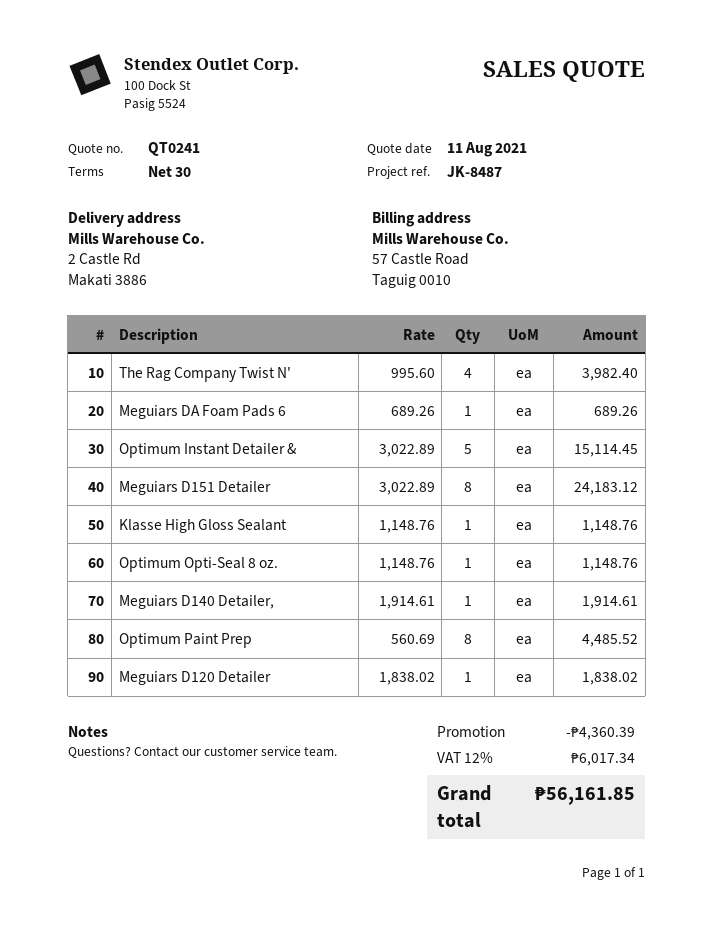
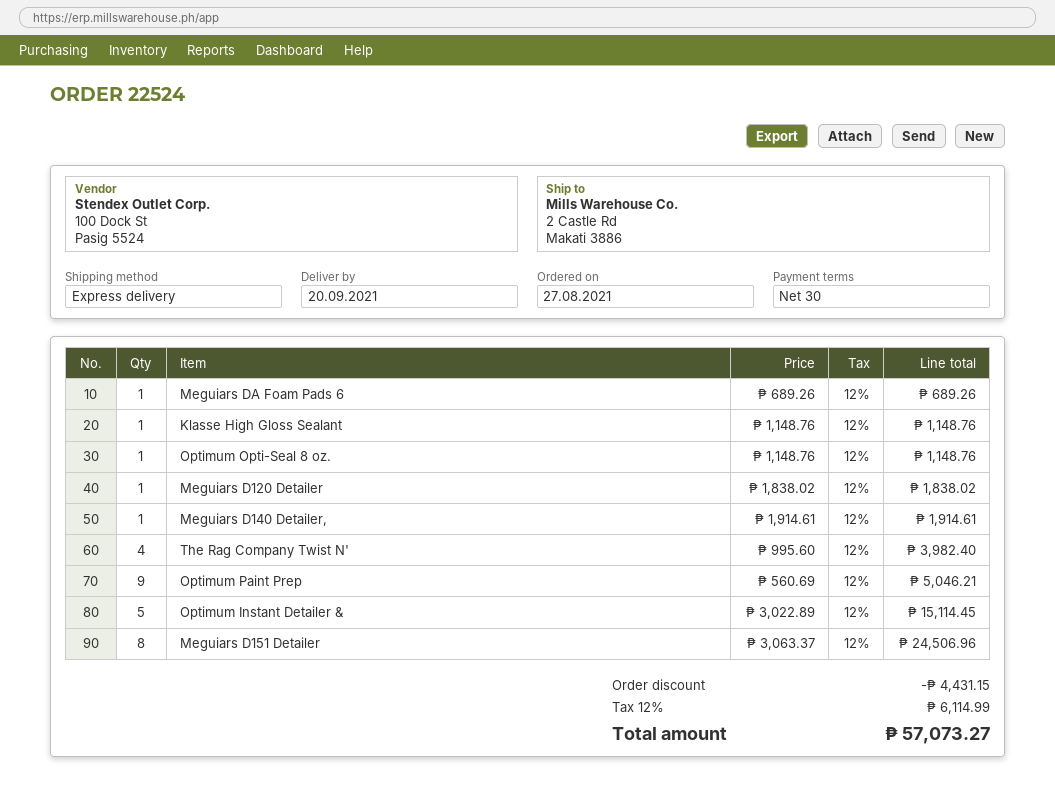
Meguiars D151 Detailer: 8 x 3022.89 = 24183.12 -> 8 x 3063.37 = 24506.96
Optimum Paint Prep: 8 x 560.69 = 4485.52 -> 9 x 560.69 = 5046.21
discount: 4360.39 -> 4431.15
tax: 12% = 6017.34 -> 12% = 6114.99
total: 56161.85 -> 57073.27

